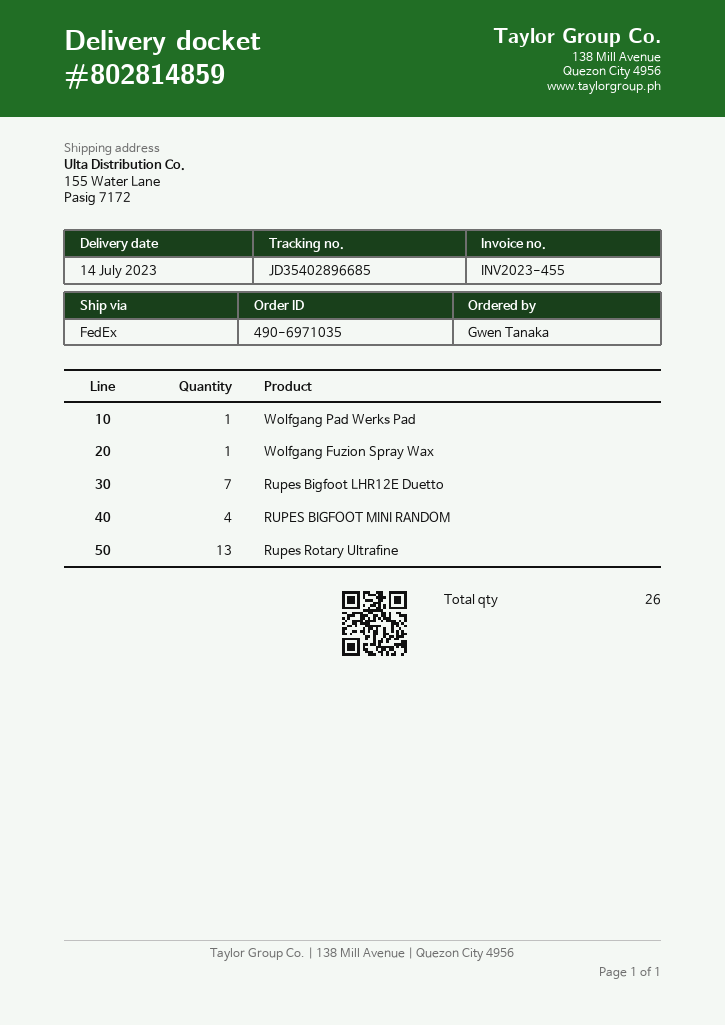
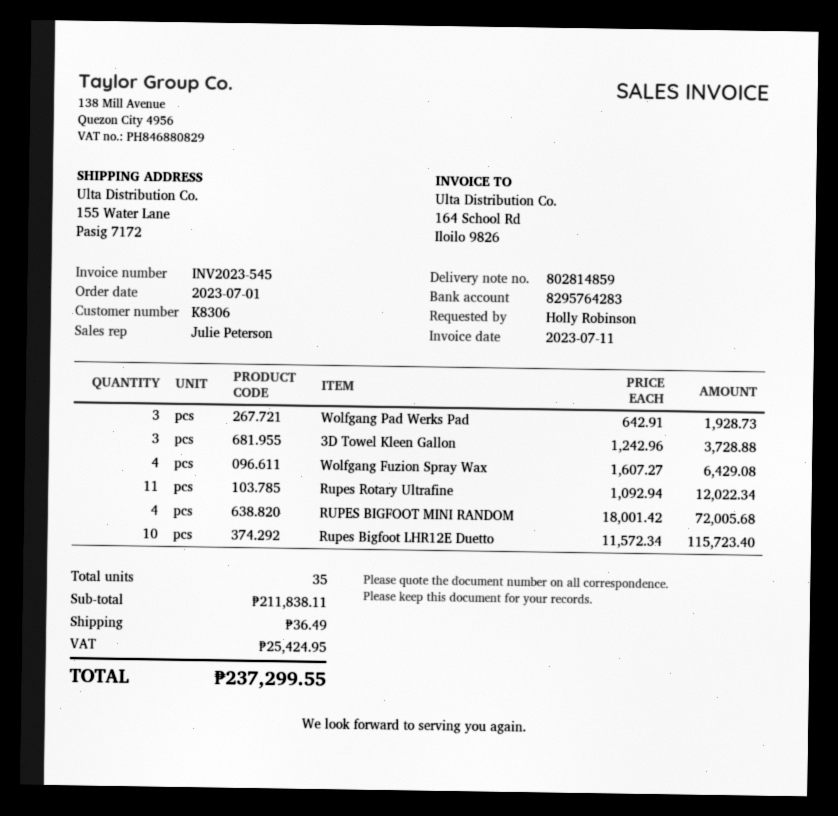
invoice number: INV2023-455 -> INV2023-545
ordered by: Gwen Tanaka -> Holly Robinson
Wolfgang Pad Werks Pad: 1 -> 3
Wolfgang Fuzion Spray Wax: 1 -> 4
Rupes Bigfoot LHR12E Duetto: 7 -> 10
Rupes Rotary Ultrafine: 13 -> 11
3D Towel Kleen Gallon: none -> 3
total quantity: 26 -> 35

